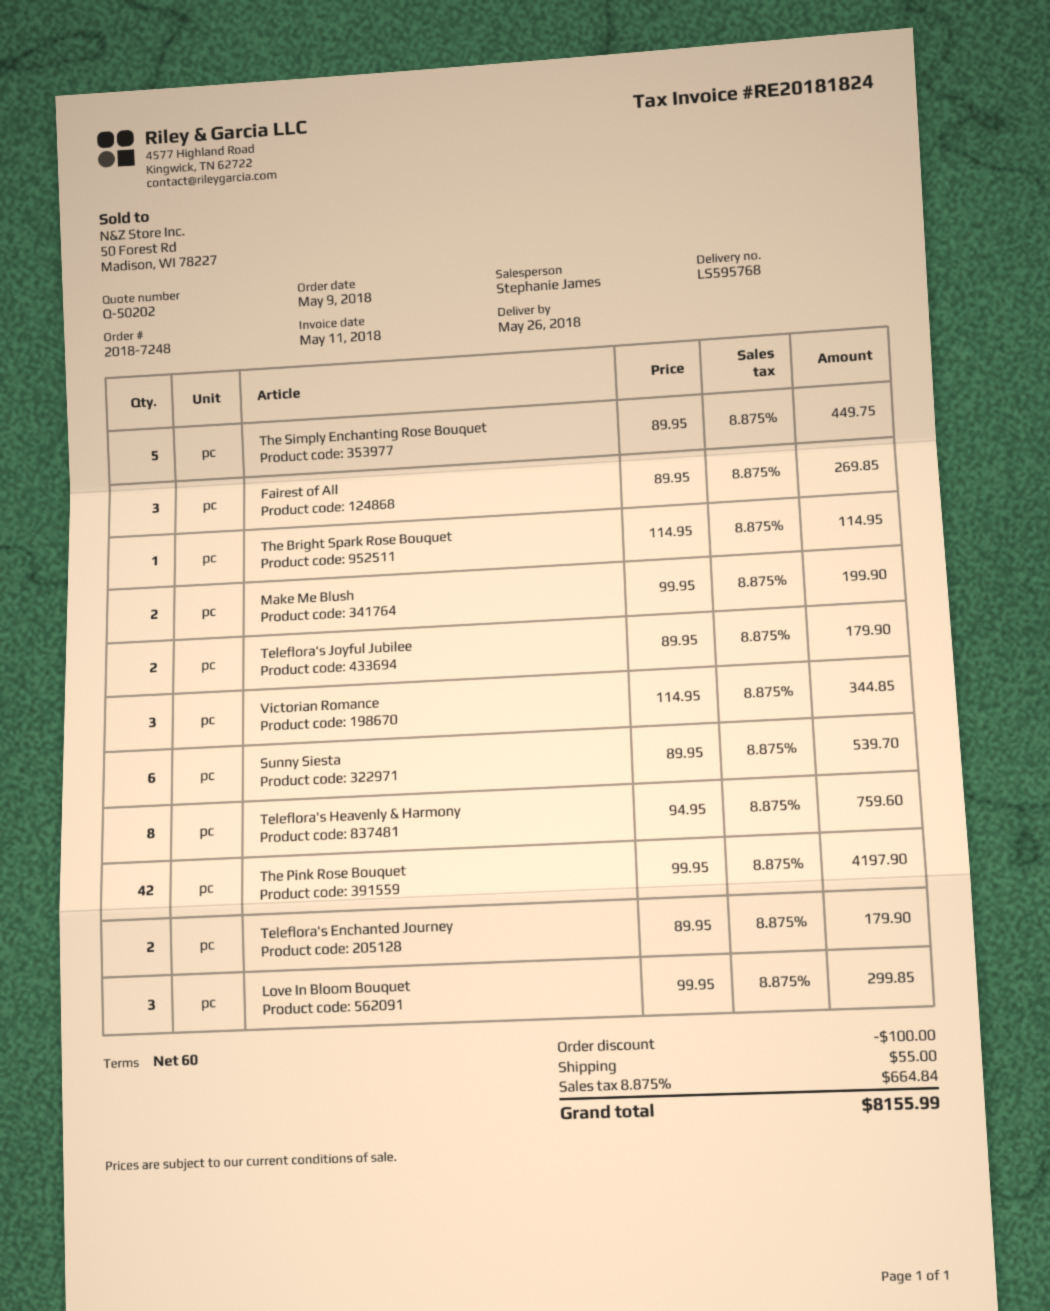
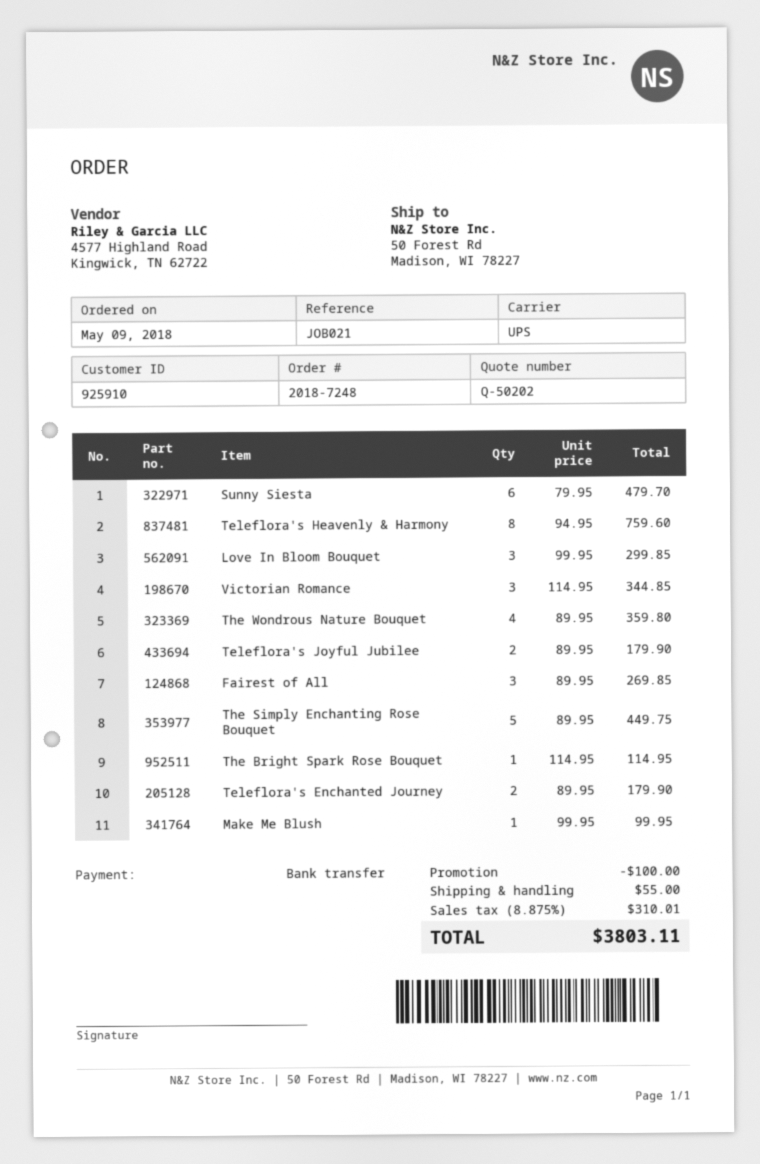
Make Me Blush: 2 x 99.95 = 199.90 -> 1 x 99.95 = 99.95
Sunny Siesta: 6 x 89.95 = 539.70 -> 6 x 79.95 = 479.70
The Pink Rose Bouquet: 42 x 99.95 = 4197.90 -> none
The Wondrous Nature Bouquet: none -> 4 x 89.95 = 359.80
tax: 8.875% = 664.84 -> 8.875% = 310.01
total: 8155.99 -> 3803.11

